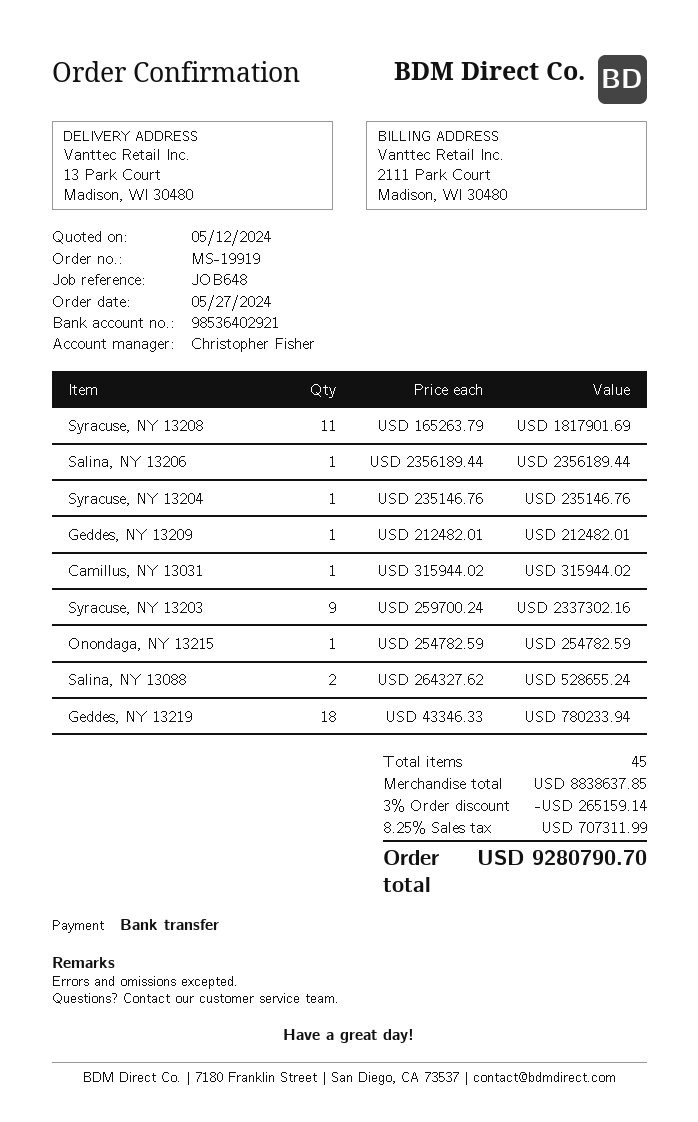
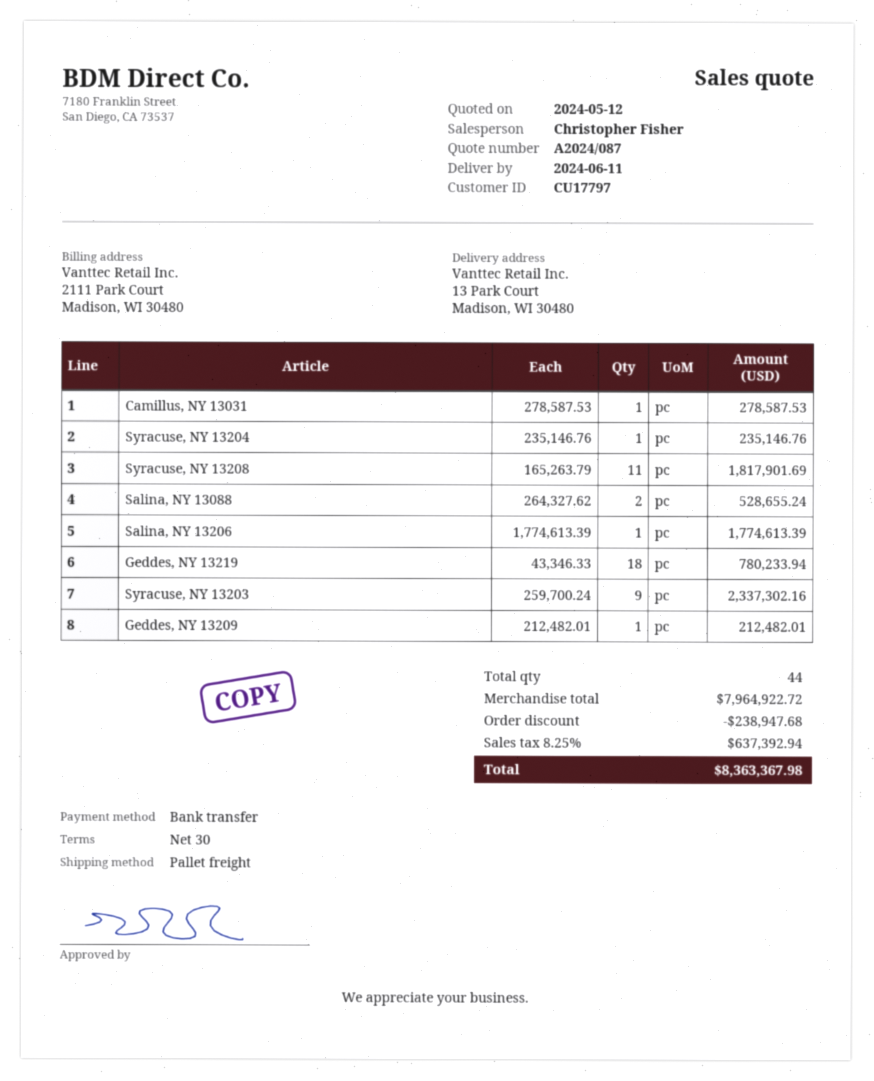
Salina, NY 13206: 1 x 2356189.44 = 2356189.44 -> 1 x 1774613.39 = 1774613.39
Camillus, NY 13031: 1 x 315944.02 = 315944.02 -> 1 x 278587.53 = 278587.53
Onondaga, NY 13215: 1 x 254782.59 = 254782.59 -> none
total quantity: 45 -> 44
subtotal: 8838637.85 -> 7964922.72
discount: 265159.14 -> 238947.68
tax: 8.25% = 707311.99 -> 8.25% = 637392.94
total: 9280790.70 -> 8363367.98

